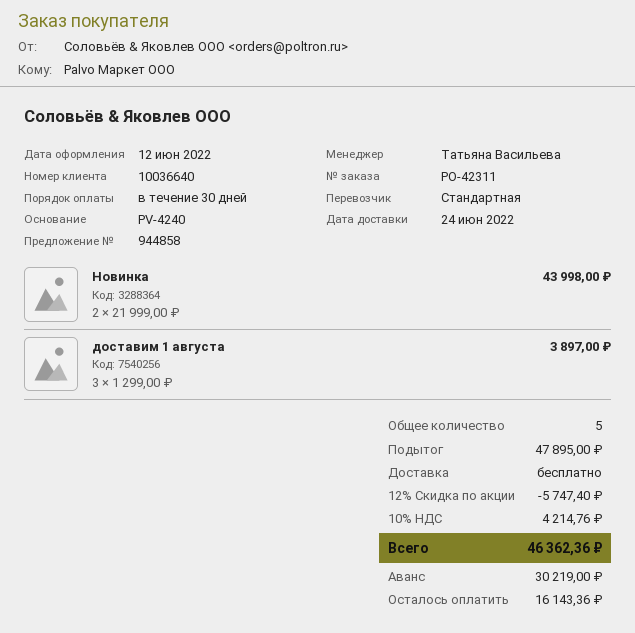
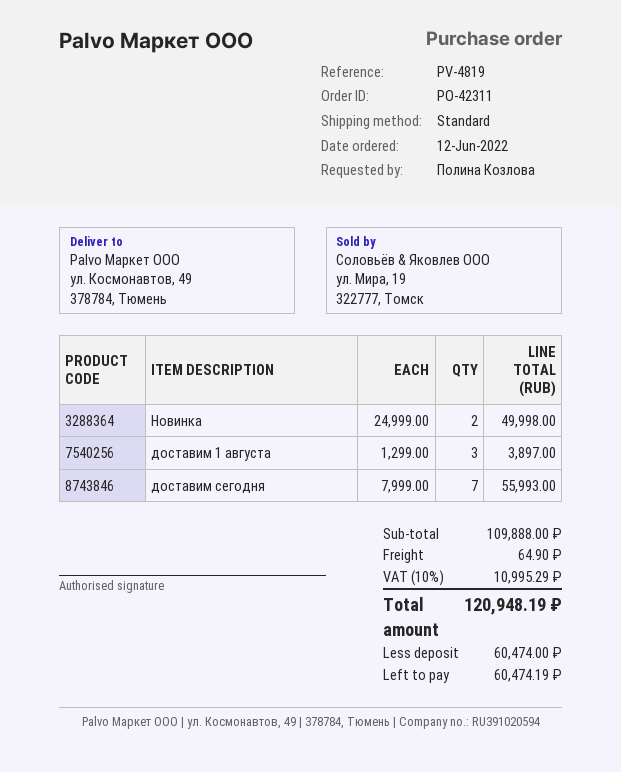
reference: PV-4240 -> PV-4819
Новинка: 2 x 21999.00 = 43998.00 -> 2 x 24999.00 = 49998.00
доставим сегодня: none -> 7 x 7999.00 = 55993.00
subtotal: 47895.00 -> 109888.00
discount: 12% = 5747.40 -> none
shipping: 0.00 -> 64.90
tax: 10% = 4214.76 -> 10% = 10995.29
total: 46362.36 -> 120948.19
deposit: 30219.00 -> 60474.00
balance: 16143.36 -> 60474.19

